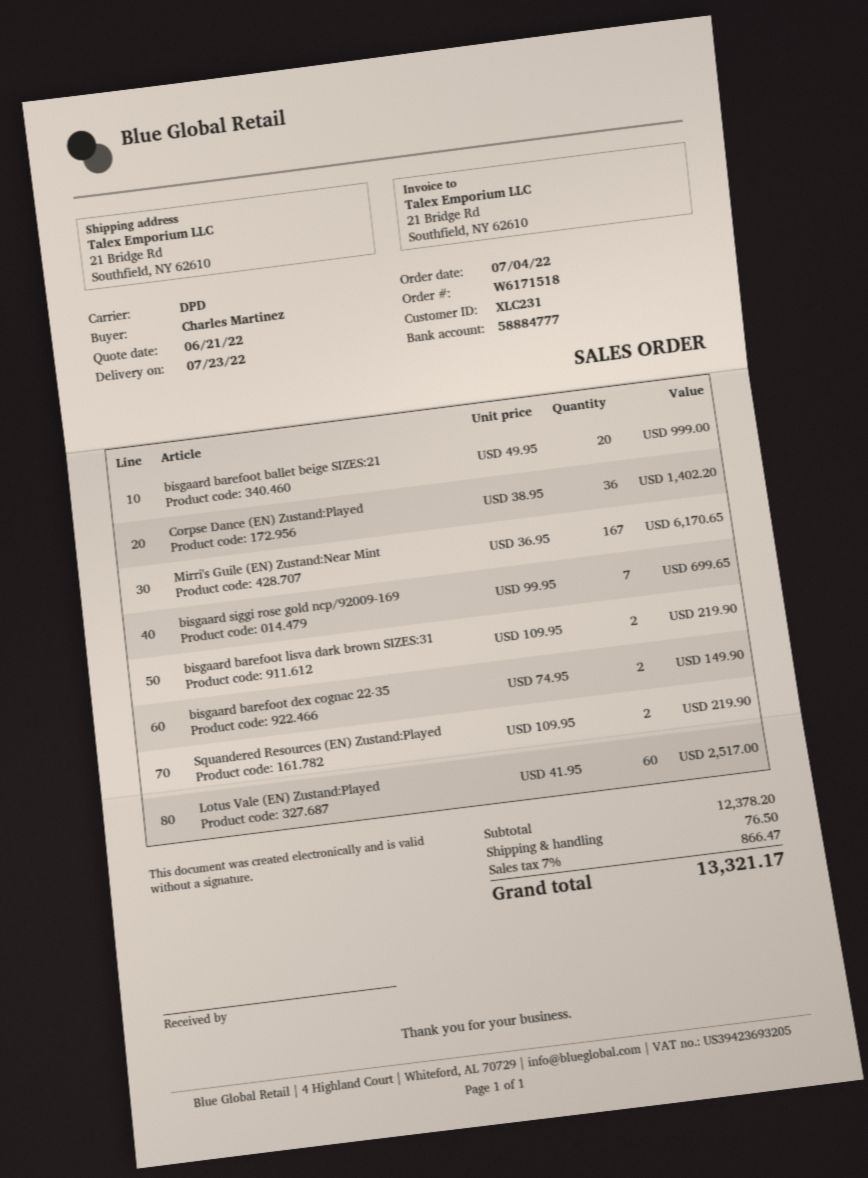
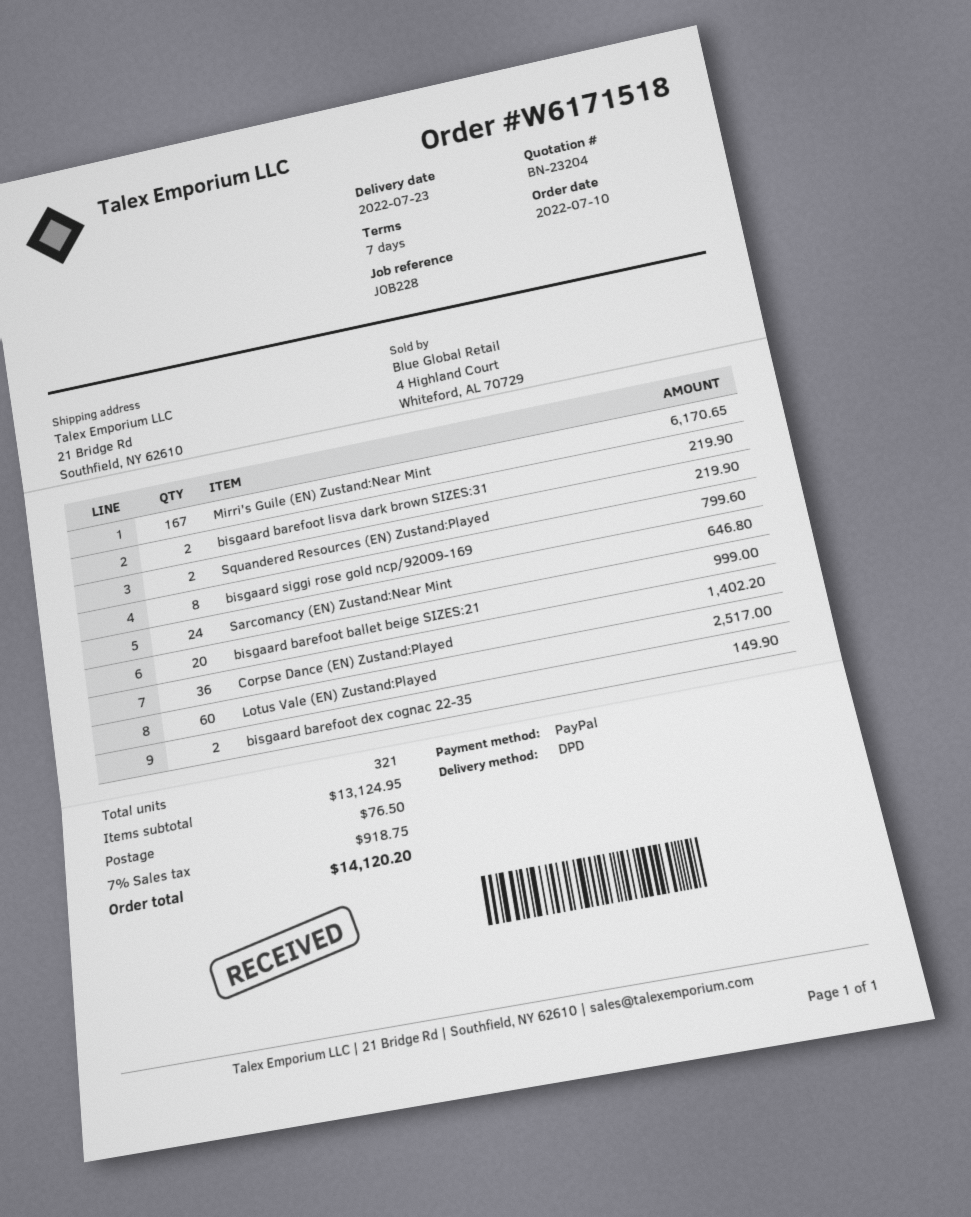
order date: 2022-07-04 -> 2022-07-10
bisgaard siggi rose gold ncp/92009-169: 7 for 699.65 -> 8 for 799.60
Sarcomancy (EN) Zustand:Near Mint: none -> 24 for 646.80
subtotal: 12378.20 -> 13124.95
tax: 7% = 866.47 -> 7% = 918.75
total: 13321.17 -> 14120.20

